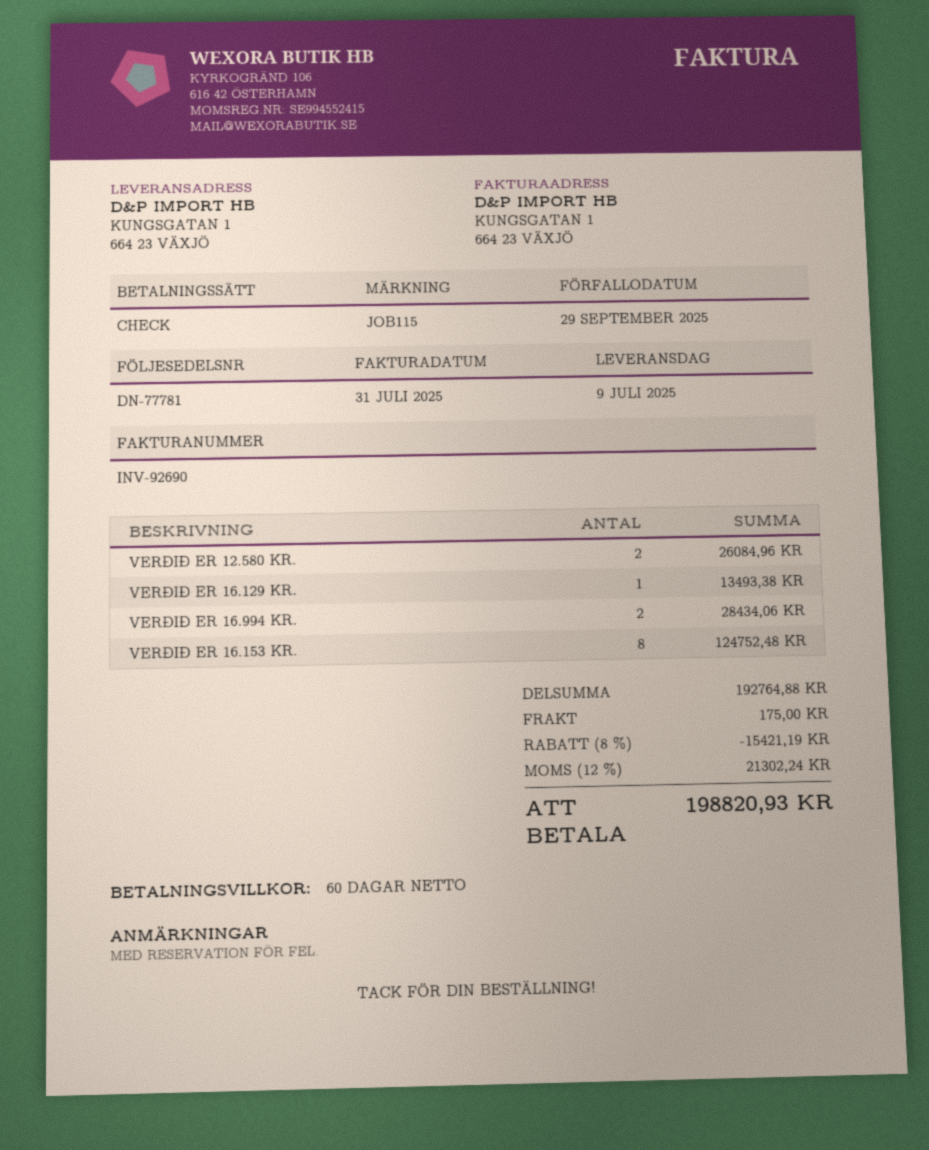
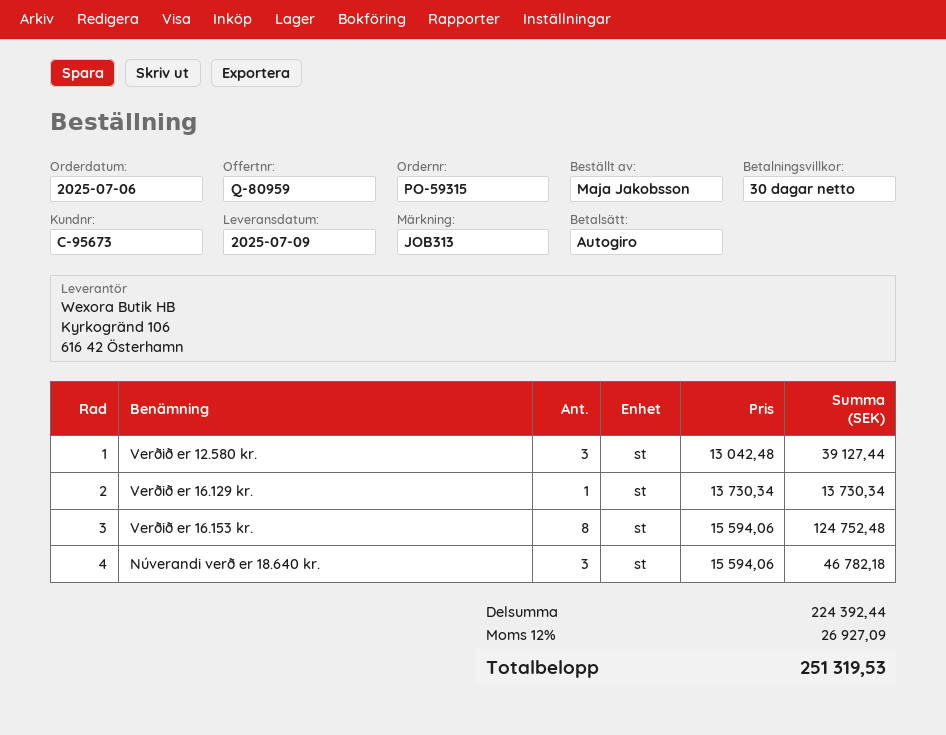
payment terms: 60 days -> 30 days
reference: JOB115 -> JOB313
payment method: cheque -> direct debit
VERÐIÐ ER 12.580 KR.: 2 for 26084.96 -> 3 for 39127.44
VERÐIÐ ER 16.129 KR.: 1 for 13493.38 -> 1 for 13730.34
VERÐIÐ ER 16.994 KR.: 2 for 28434.06 -> none
Núverandi verð er 18.640 kr.: none -> 3 for 46782.18
subtotal: 192764.88 -> 224392.44
discount: 8% = 15421.19 -> none
shipping: 175.00 -> none
tax: 12% = 21302.24 -> 12% = 26927.09
total: 198820.93 -> 251319.53

